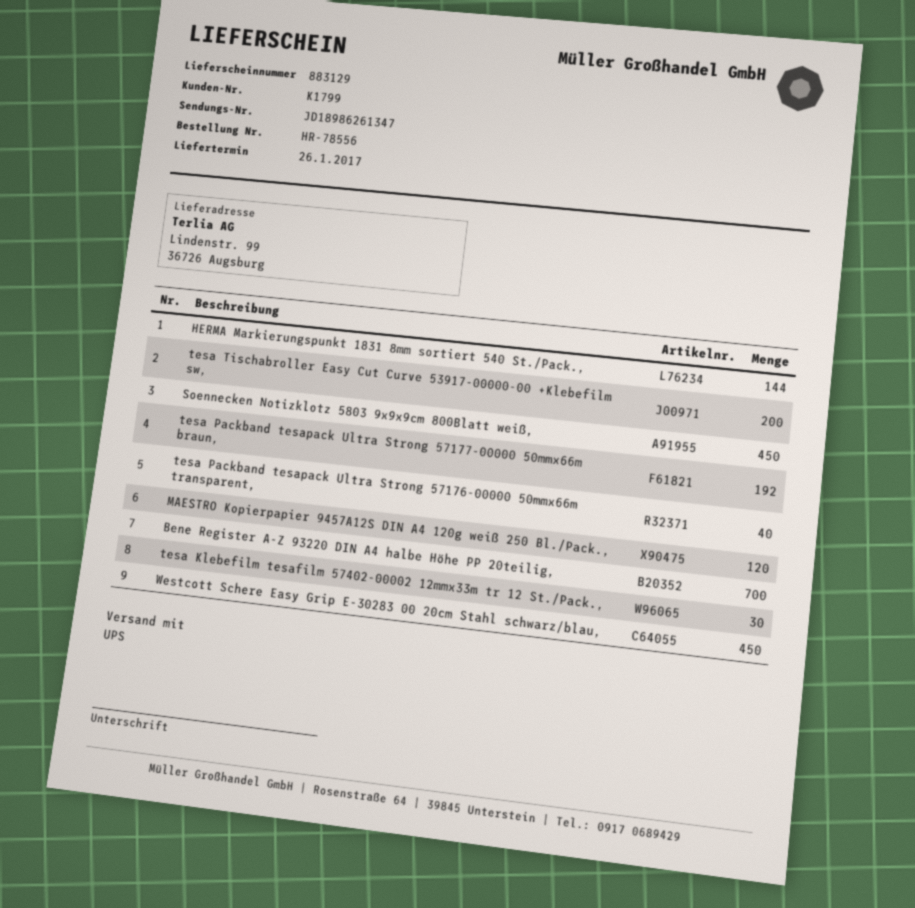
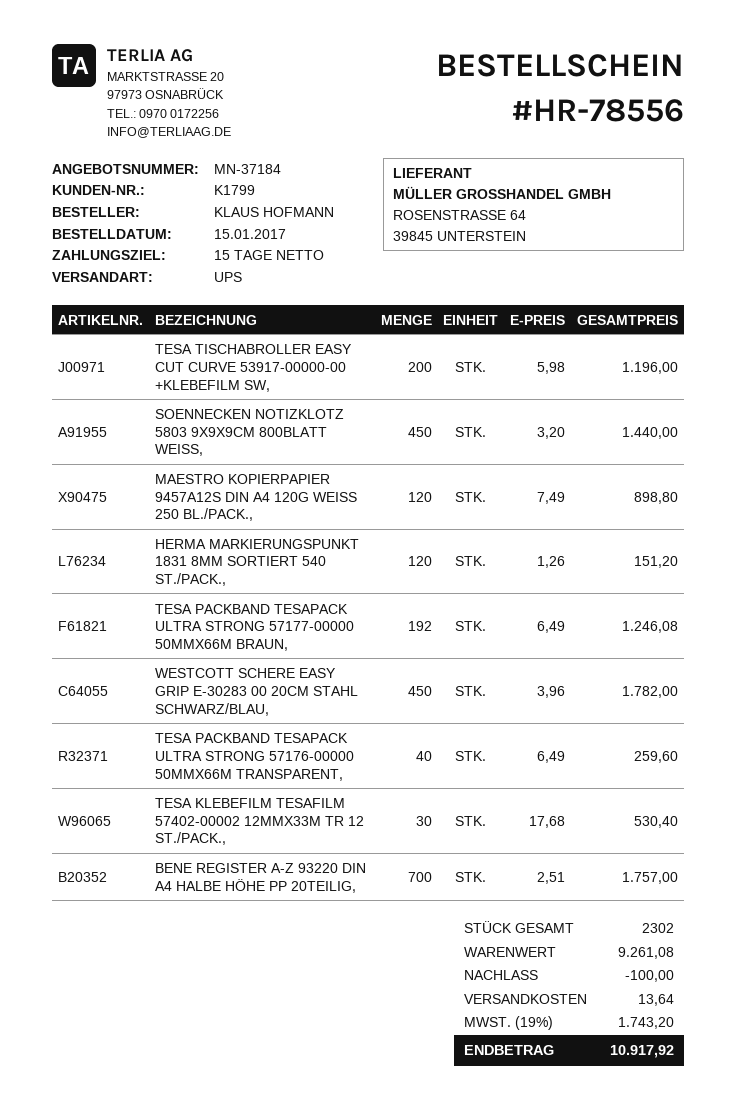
HERMA Markierungspunkt 1831 8mm sortiert 540 St./Pack.,: 144 -> 120

